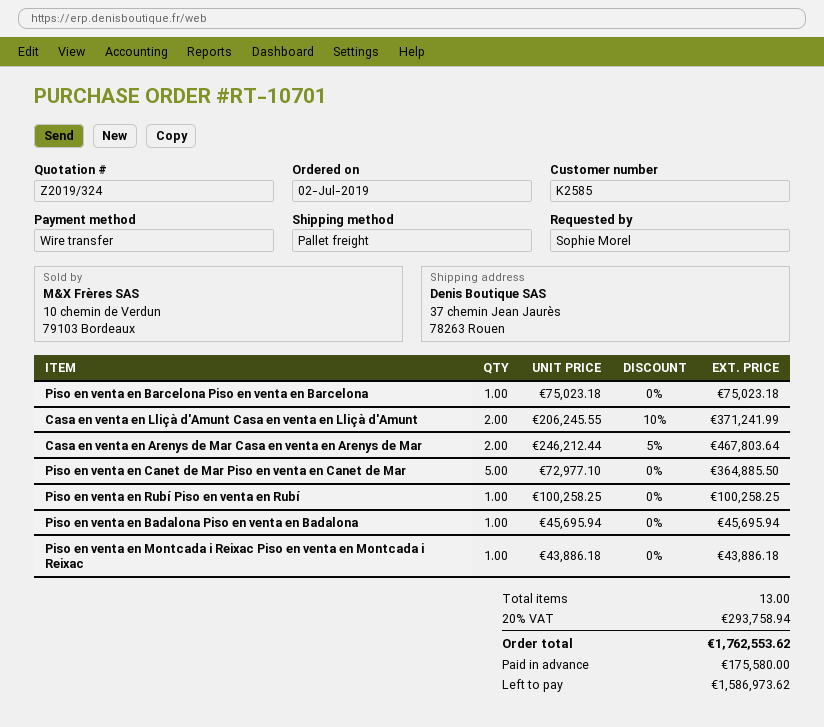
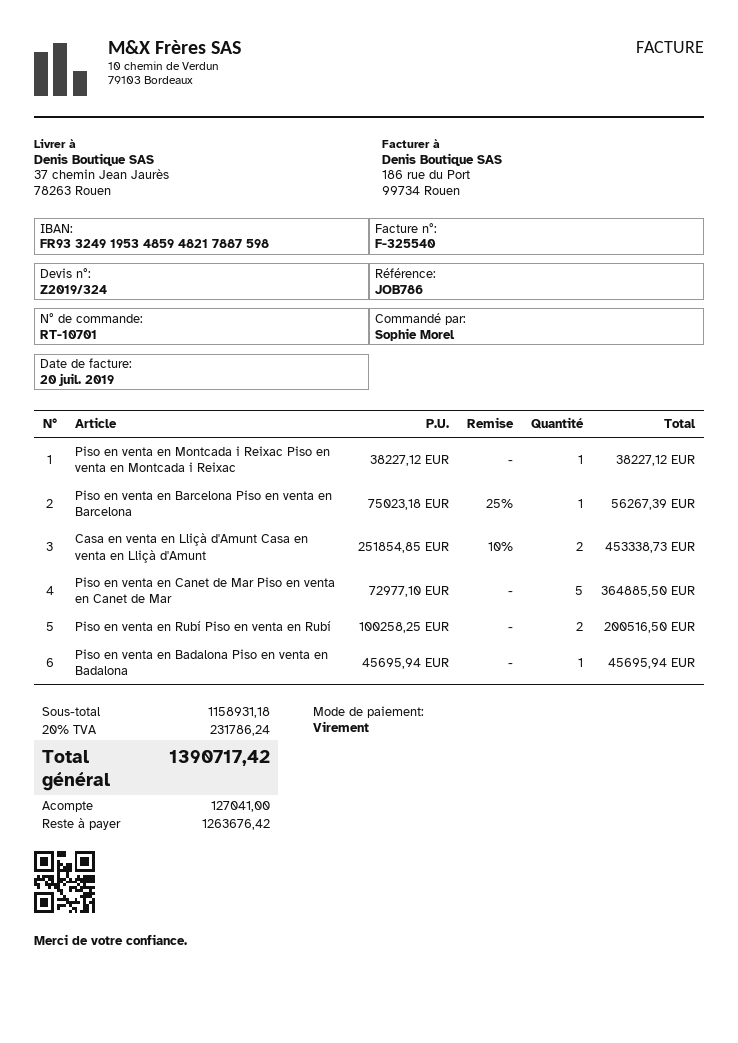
Piso en venta en Barcelona Piso en venta en Barcelona: 1 x 75023.18 = 75023.18 -> 1 x 75023.18 - 25% = 56267.39
Casa en venta en Lliçà d'Amunt Casa en venta en Lliçà d'Amunt: 2 x 206245.55 - 10% = 371241.99 -> 2 x 251854.85 - 10% = 453338.73
Casa en venta en Arenys de Mar Casa en venta en Arenys de Mar: 2 x 246212.44 - 5% = 467803.64 -> none
Piso en venta en Rubí Piso en venta en Rubí: 1 x 100258.25 = 100258.25 -> 2 x 100258.25 = 200516.50
Piso en venta en Montcada i Reixac Piso en venta en Montcada i Reixac: 1 x 43886.18 = 43886.18 -> 1 x 38227.12 = 38227.12
tax: 20% = 293758.94 -> 20% = 231786.24
total: 1762553.62 -> 1390717.42
deposit: 175580.00 -> 127041.00
balance: 1586973.62 -> 1263676.42

